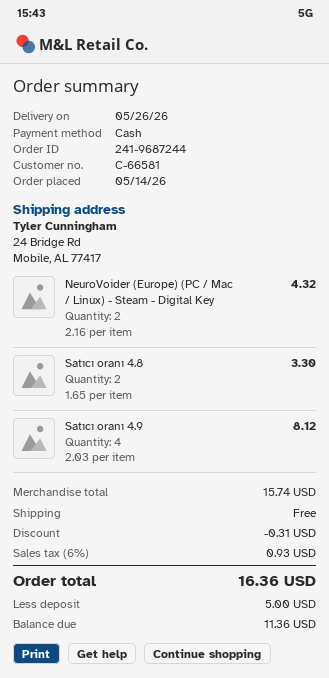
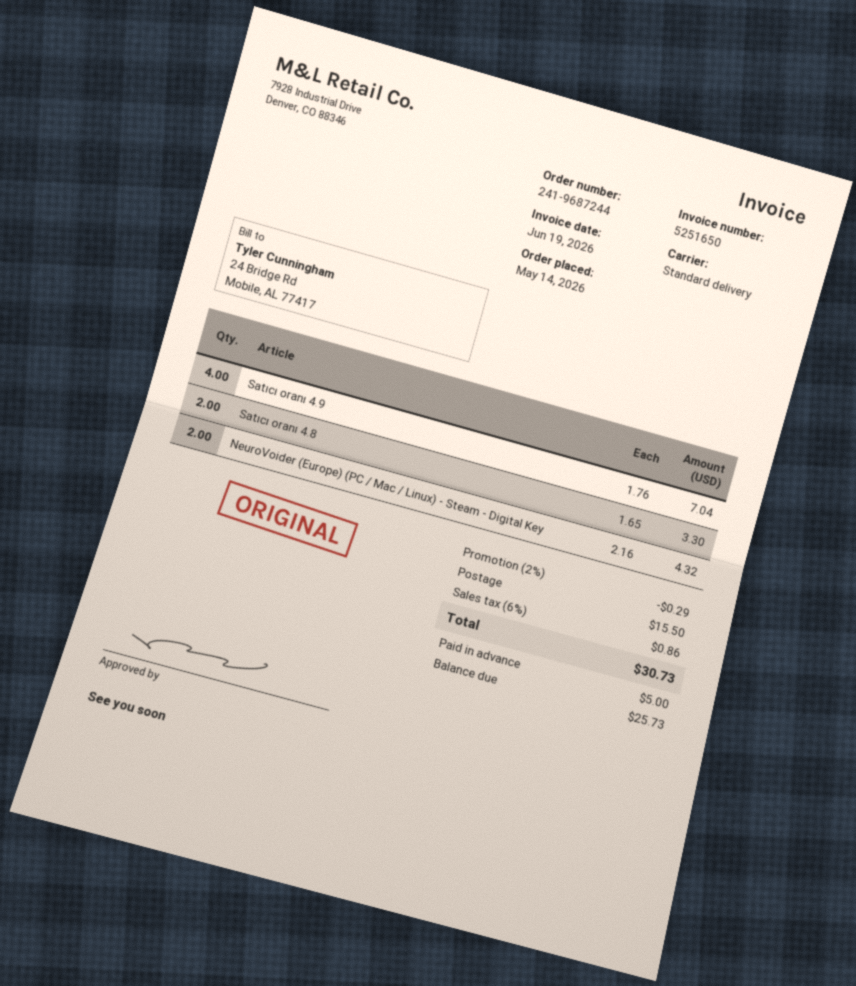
Satıcı oranı 4.9: 4 x 2.03 = 8.12 -> 4 x 1.76 = 7.04
discount: 0.31 -> 0.29
shipping: 0.00 -> 15.50
tax: 6% = 0.93 -> 6% = 0.86
total: 16.36 -> 30.73
balance: 11.36 -> 25.73

